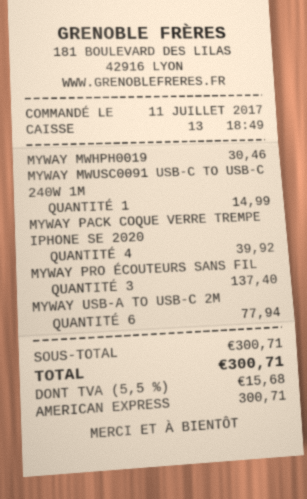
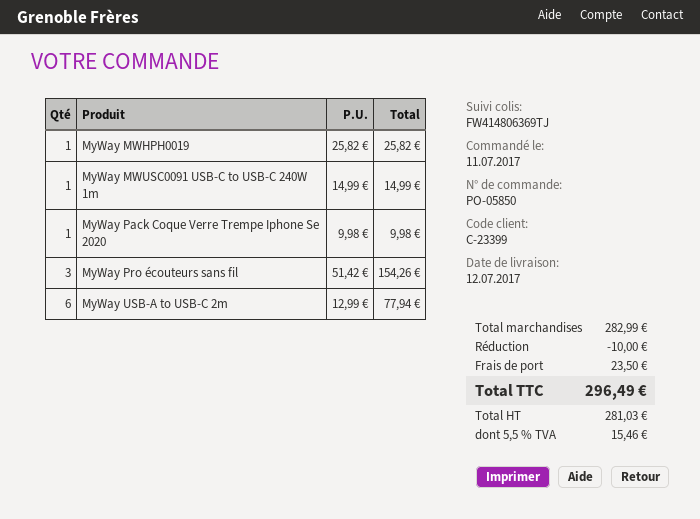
MYWAY MWHPH0019: 1 for 30.46 -> 1 for 25.82
MYWAY PACK COQUE VERRE TREMPE IPHONE SE 2020: 4 for 39.92 -> 1 for 9.98
MYWAY PRO ÉCOUTEURS SANS FIL: 3 for 137.40 -> 3 for 154.26
subtotal: 300.71 -> 282.99
discount: none -> 10.00
shipping: none -> 23.50
tax: 5.5% = 15.68 -> 5.5% = 15.46
total: 300.71 -> 296.49

